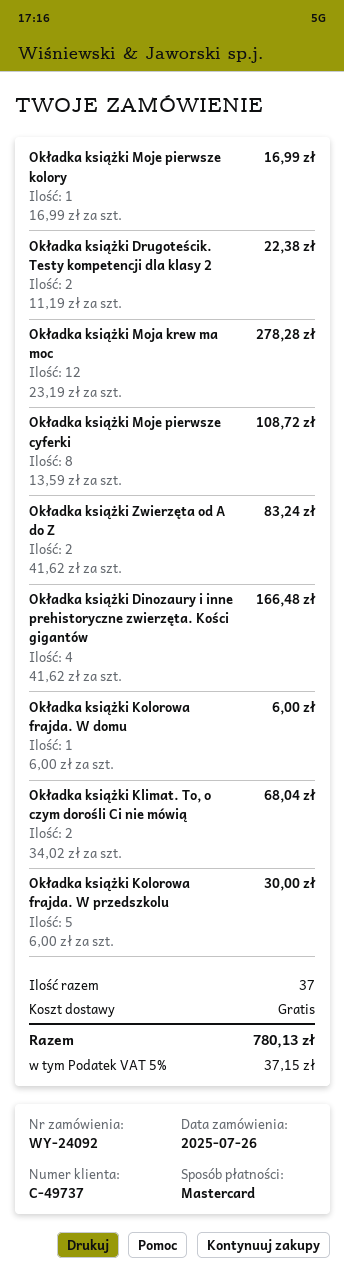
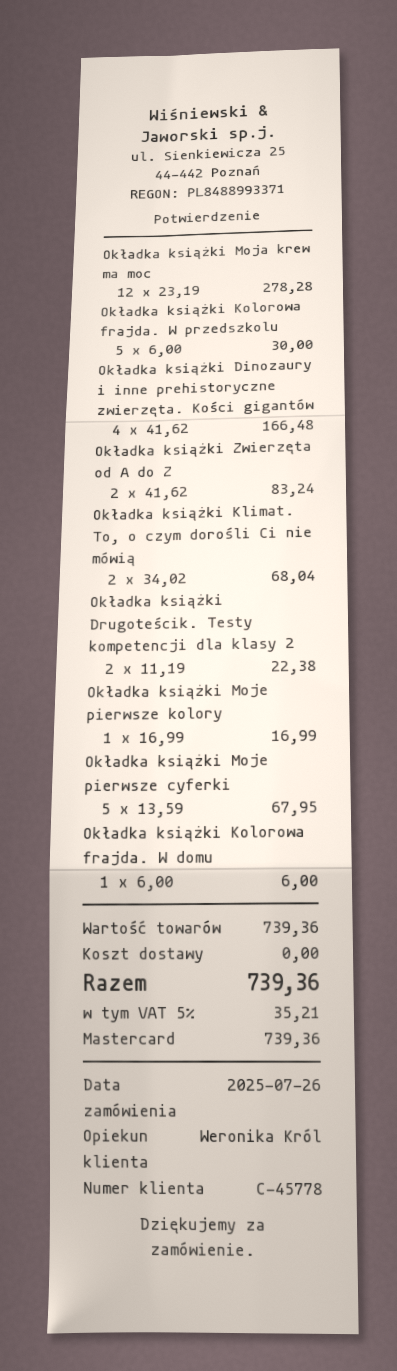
customer number: C-49737 -> C-45778
Okładka książki Moje pierwsze cyferki: 8 x 13.59 = 108.72 -> 5 x 13.59 = 67.95
tax: 5% = 37.15 -> 5% = 35.21
total: 780.13 -> 739.36

